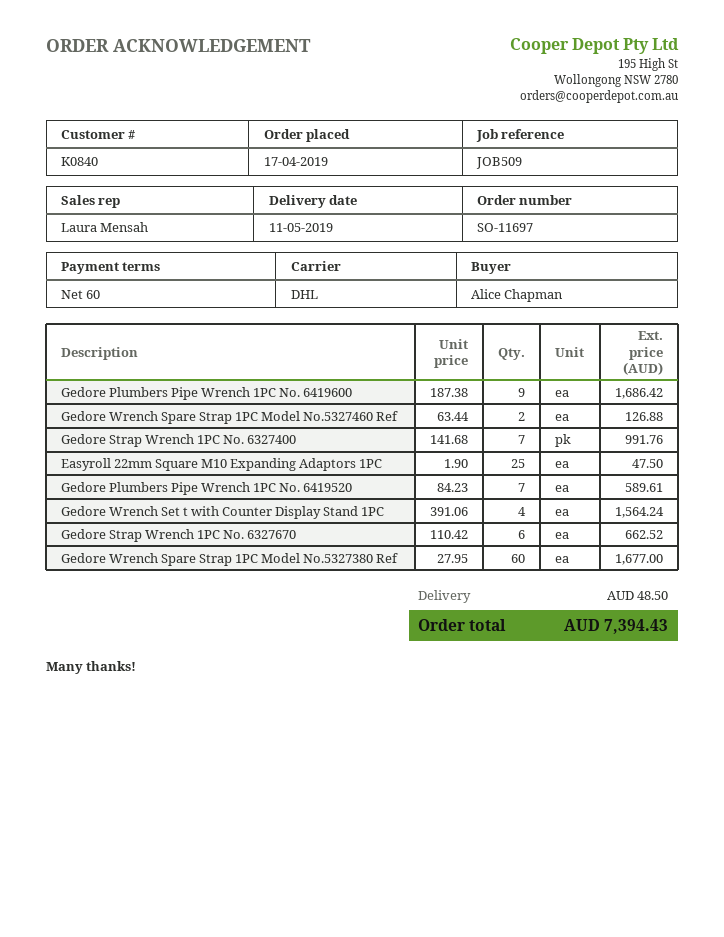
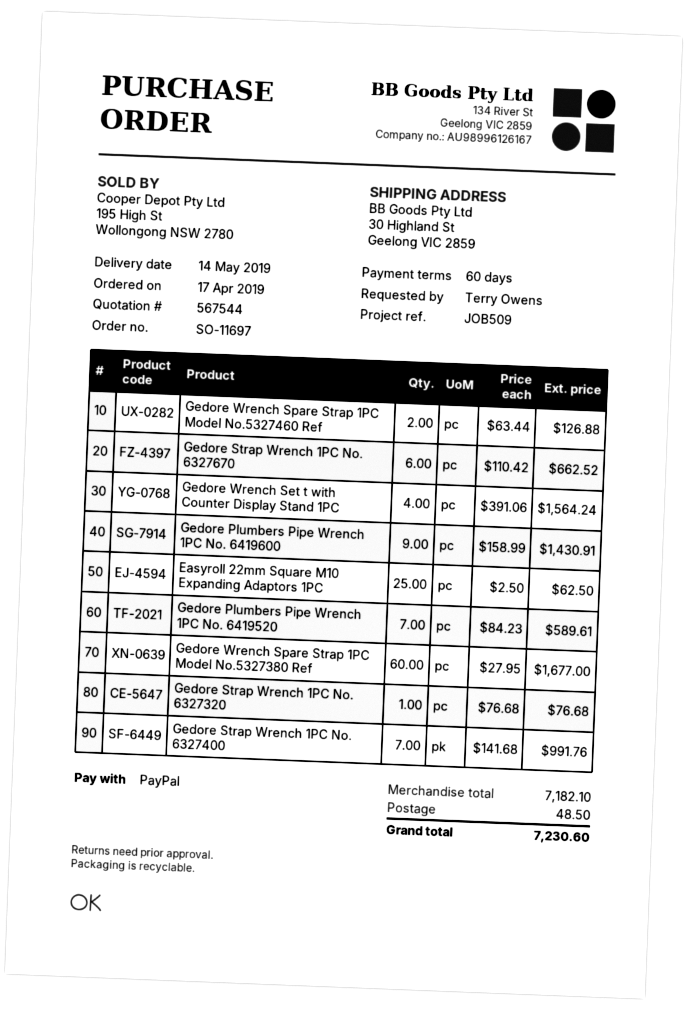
delivery date: 2019-05-11 -> 2019-05-14
ordered by: Alice Chapman -> Terry Owens
Gedore Plumbers Pipe Wrench 1PC No. 6419600: 9 x 187.38 = 1686.42 -> 9 x 158.99 = 1430.91
Easyroll 22mm Square M10 Expanding Adaptors 1PC: 25 x 1.90 = 47.50 -> 25 x 2.50 = 62.50
Gedore Strap Wrench 1PC No. 6327320: none -> 1 x 76.68 = 76.68
total: 7394.43 -> 7230.60

